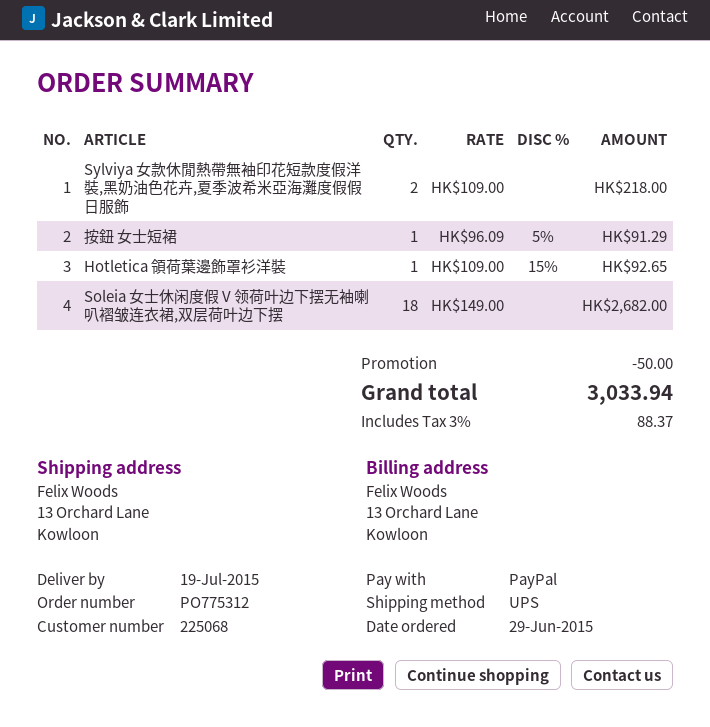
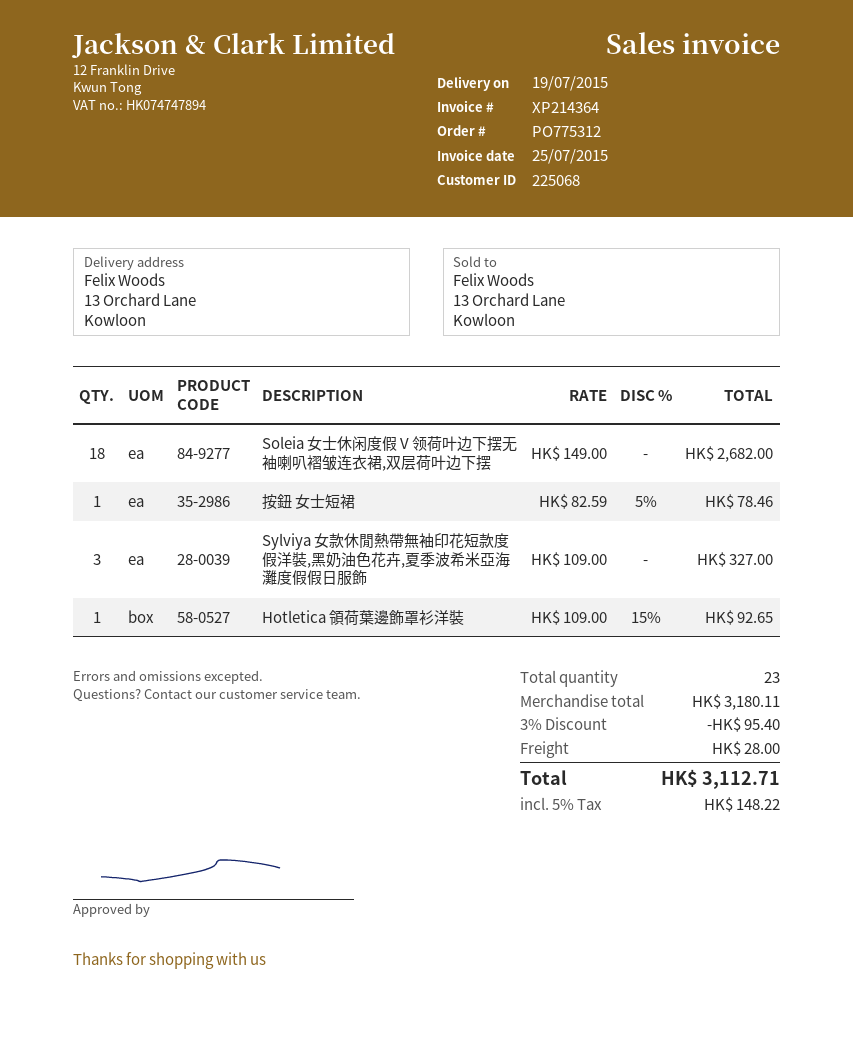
Sylviya 女款休閒熱帶無袖印花短款度假洋裝,黑奶油色花卉,夏季波希米亞海灘度假假日服飾: 2 x 109.00 = 218.00 -> 3 x 109.00 = 327.00
按鈕 女士短裙: 1 x 96.09 - 5% = 91.29 -> 1 x 82.59 - 5% = 78.46
discount: 50.00 -> 95.40
shipping: none -> 28.00
tax: 3% = 88.37 -> 5% = 148.22
total: 3033.94 -> 3112.71

